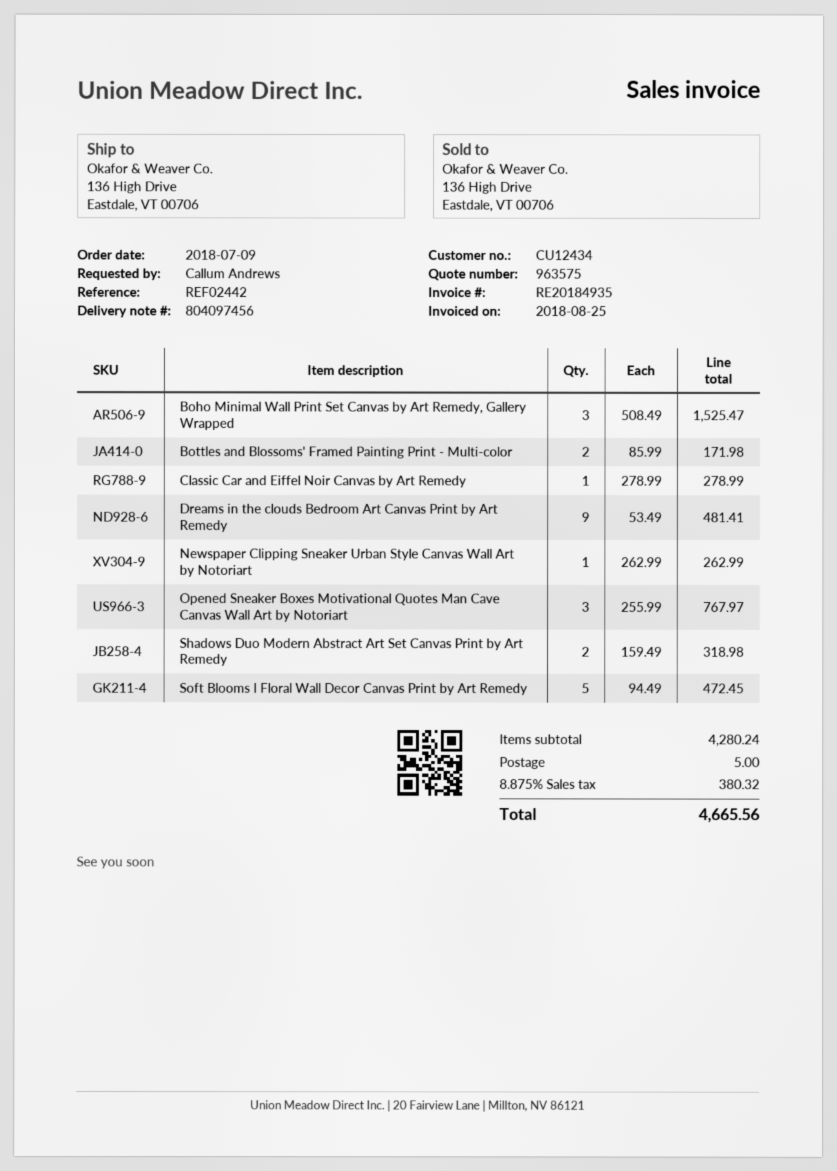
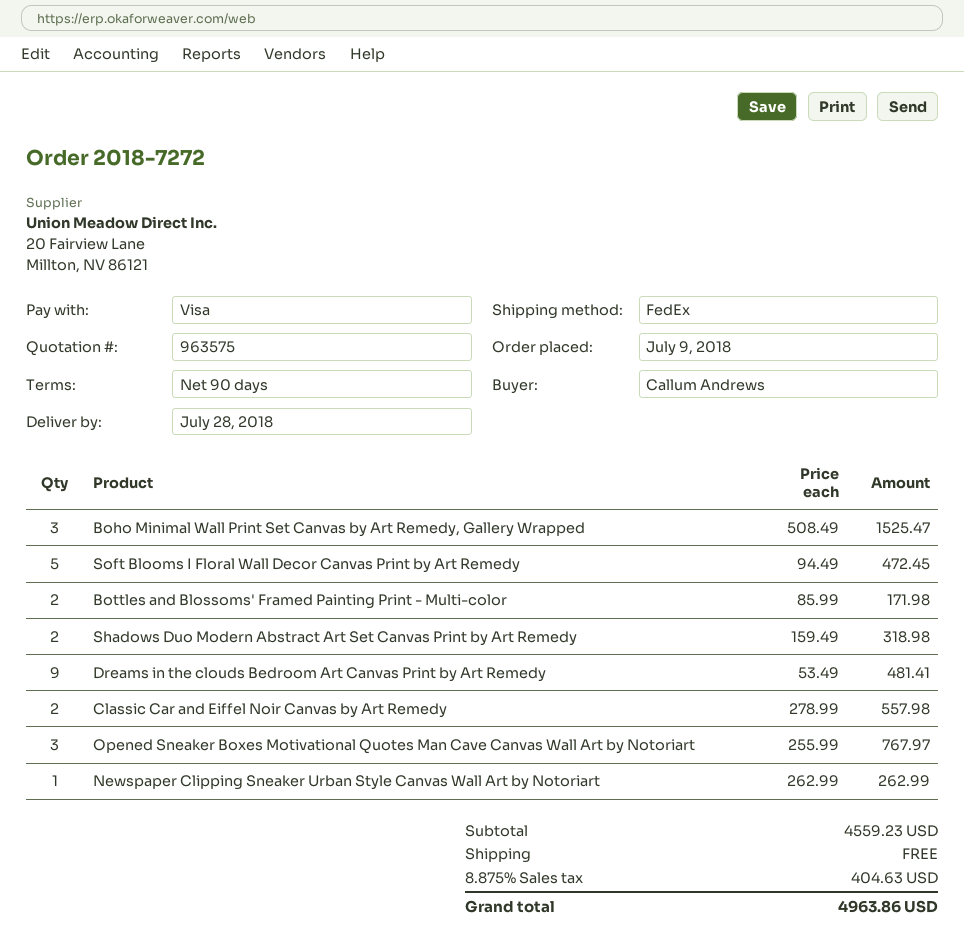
Classic Car and Eiffel Noir Canvas by Art Remedy: 1 x 278.99 = 278.99 -> 2 x 278.99 = 557.98
subtotal: 4280.24 -> 4559.23
shipping: 5.00 -> 0.00
tax: 8.875% = 380.32 -> 8.875% = 404.63
total: 4665.56 -> 4963.86

